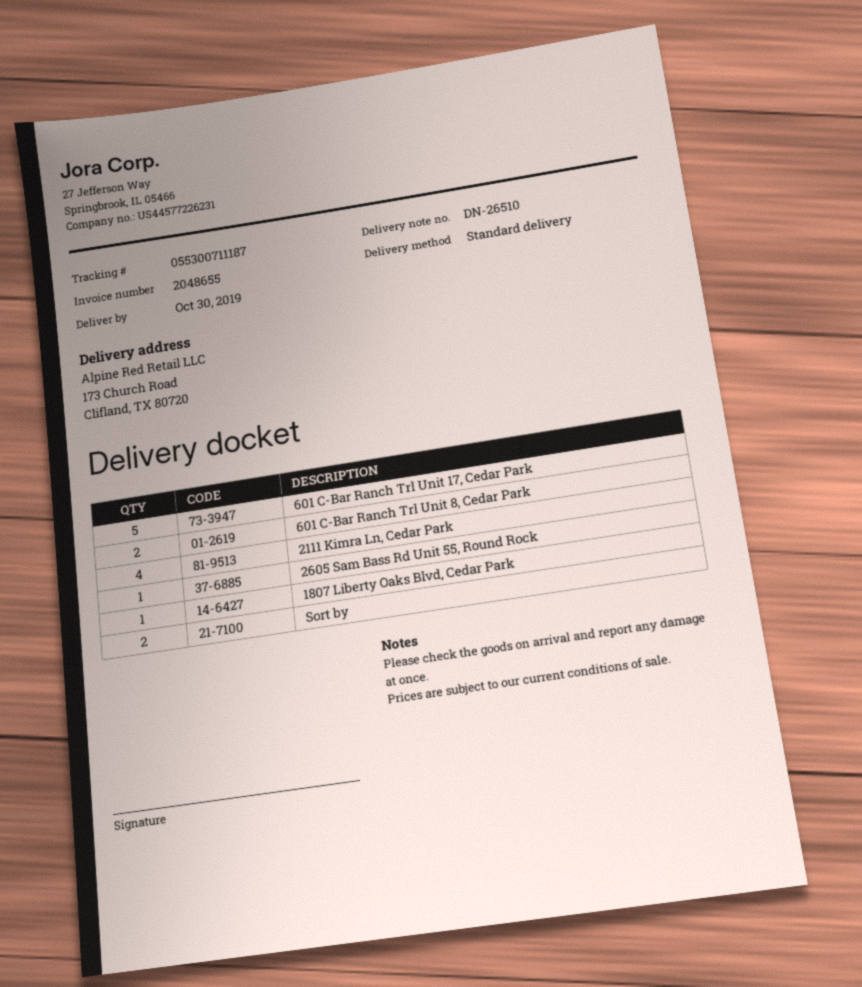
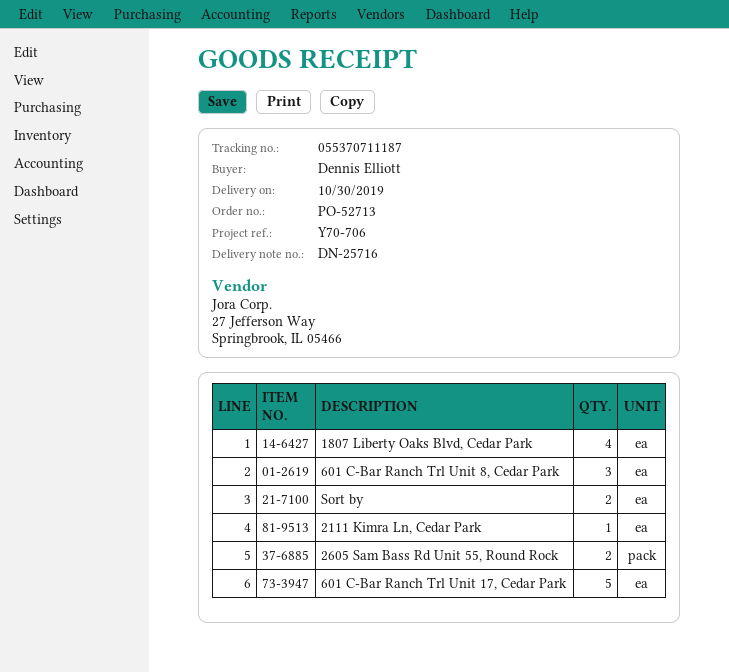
delivery note number: DN-26510 -> DN-25716
tracking number: 055300711187 -> 055370711187
601 C-Bar Ranch Trl Unit 8, Cedar Park: 2 -> 3
2111 Kimra Ln, Cedar Park: 4 -> 1
2605 Sam Bass Rd Unit 55, Round Rock: 1 -> 2
1807 Liberty Oaks Blvd, Cedar Park: 1 -> 4

